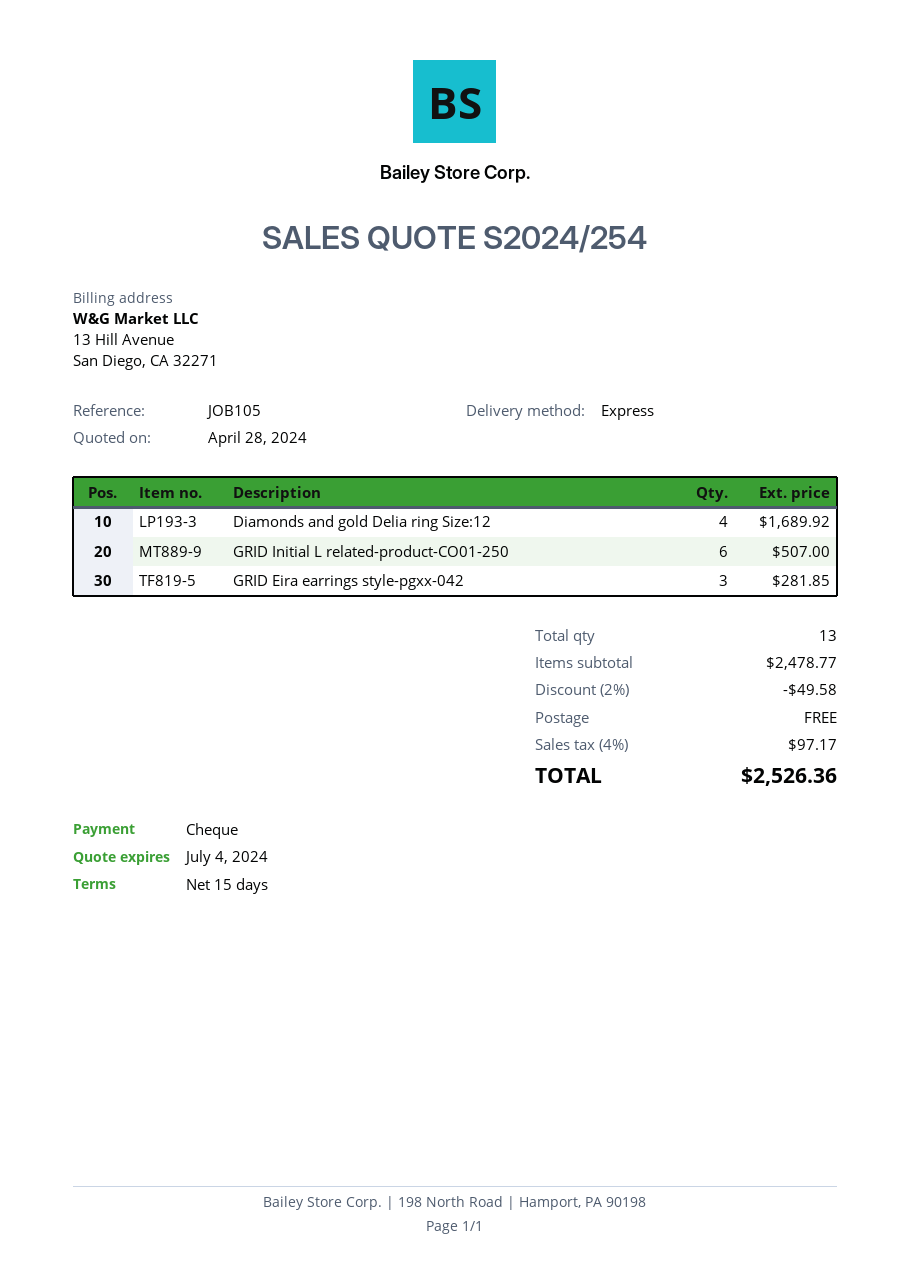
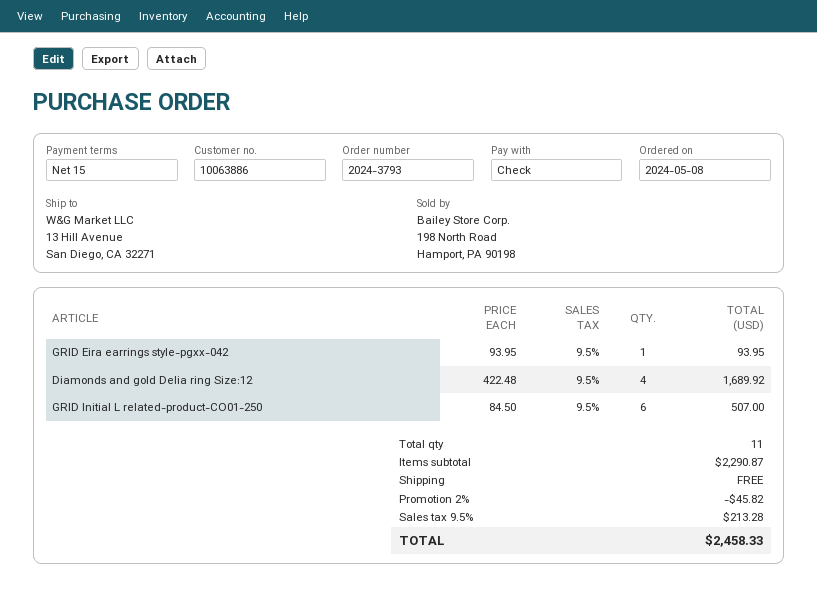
GRID Eira earrings style-pgxx-042: 3 for 281.85 -> 1 for 93.95
total quantity: 13 -> 11
subtotal: 2478.77 -> 2290.87
discount: 2% = 49.58 -> 2% = 45.82
tax: 4% = 97.17 -> 9.5% = 213.28
total: 2526.36 -> 2458.33

